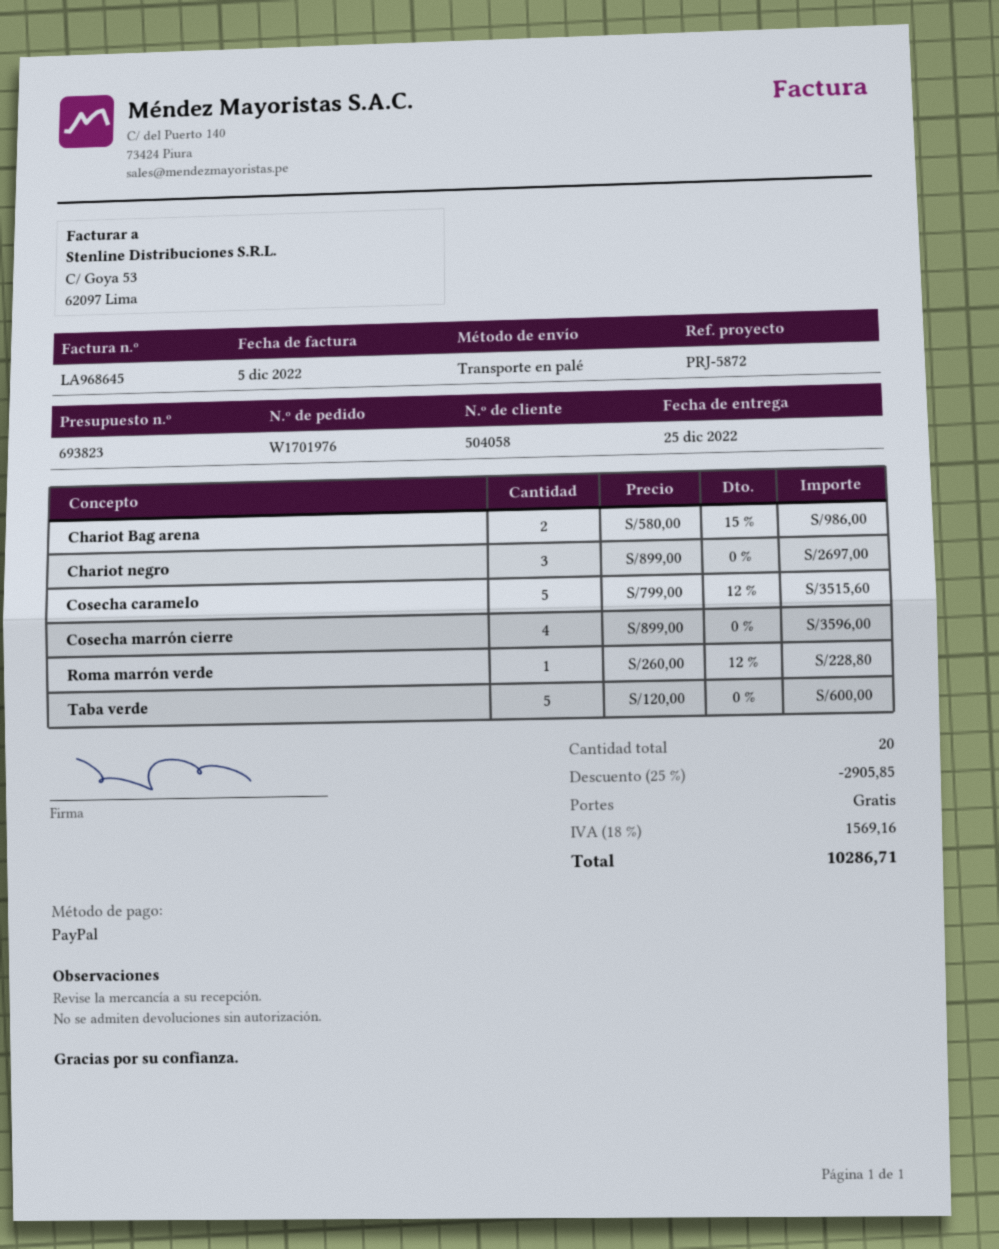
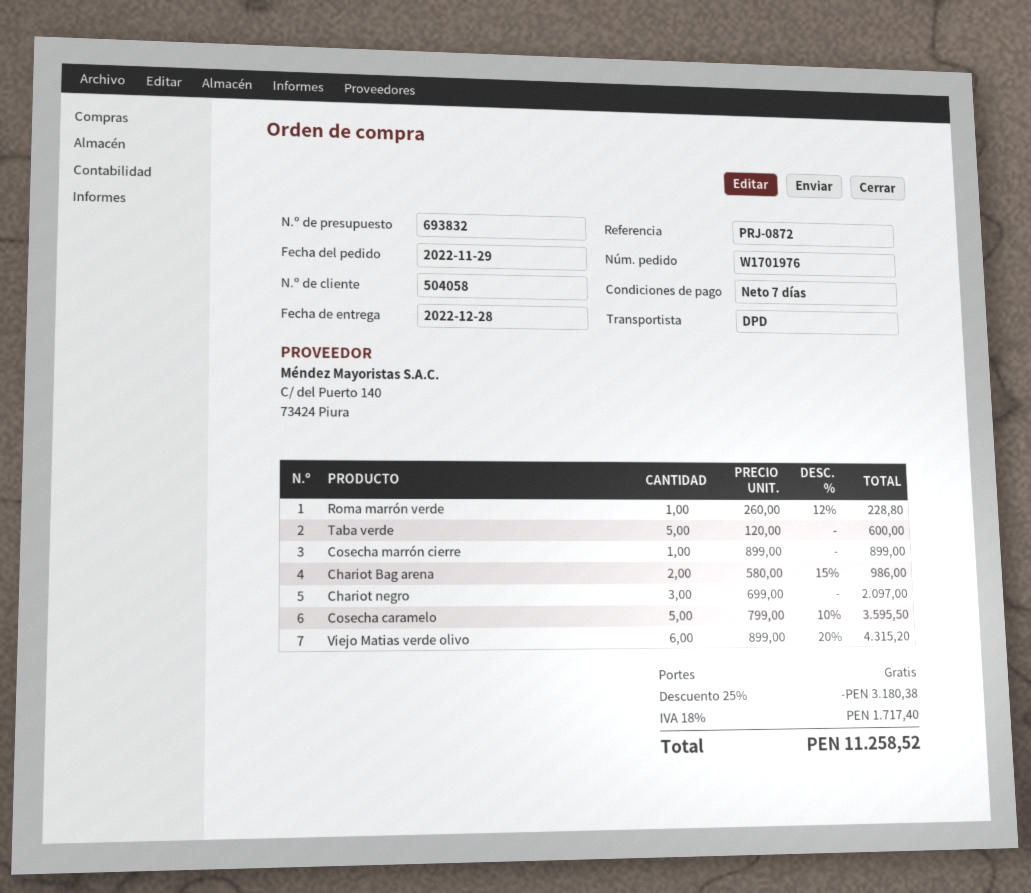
quote number: 693823 -> 693832
delivery date: 2022-12-25 -> 2022-12-28
reference: PRJ-5872 -> PRJ-0872
shipping method: pallet freight -> DPD
Chariot negro: 3 x 899.00 = 2697.00 -> 3 x 699.00 = 2097.00
Cosecha caramelo: 5 x 799.00 - 12% = 3515.60 -> 5 x 799.00 - 10% = 3595.50
Cosecha marrón cierre: 4 x 899.00 = 3596.00 -> 1 x 899.00 = 899.00
Viejo Matias verde olivo: none -> 6 x 899.00 - 20% = 4315.20
discount: 25% = 2905.85 -> 25% = 3180.38
tax: 18% = 1569.16 -> 18% = 1717.40
total: 10286.71 -> 11258.52

